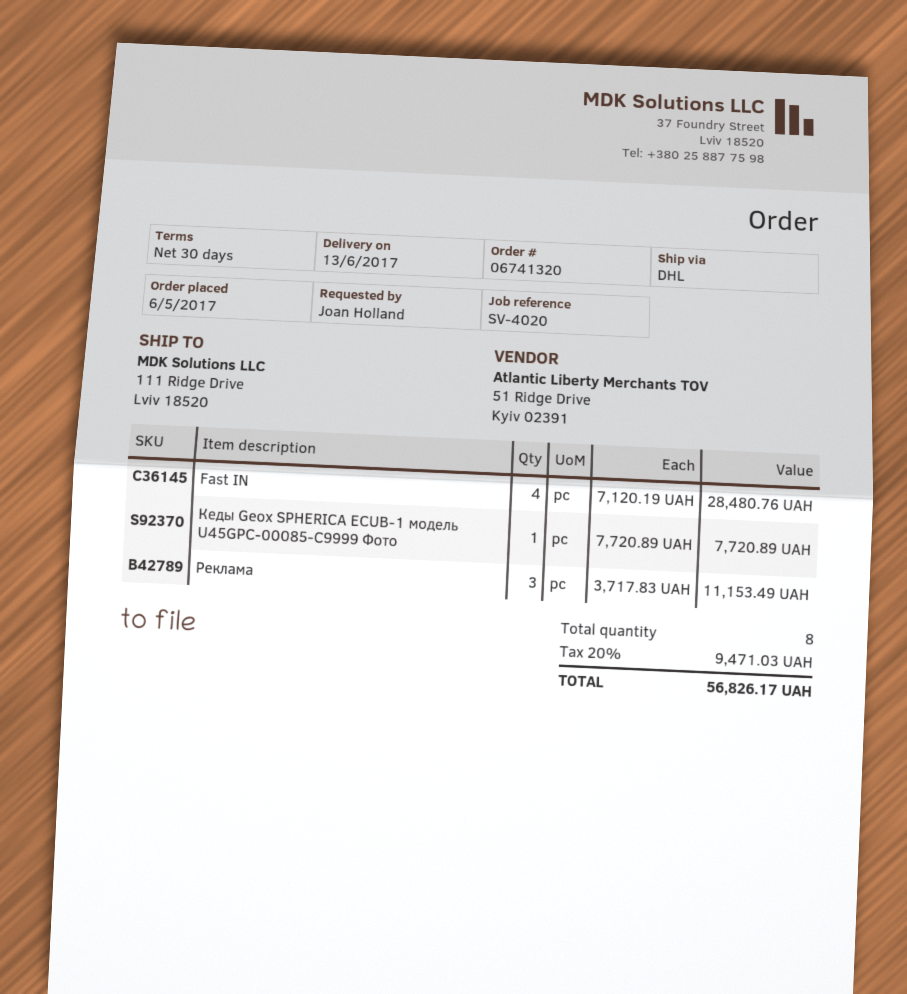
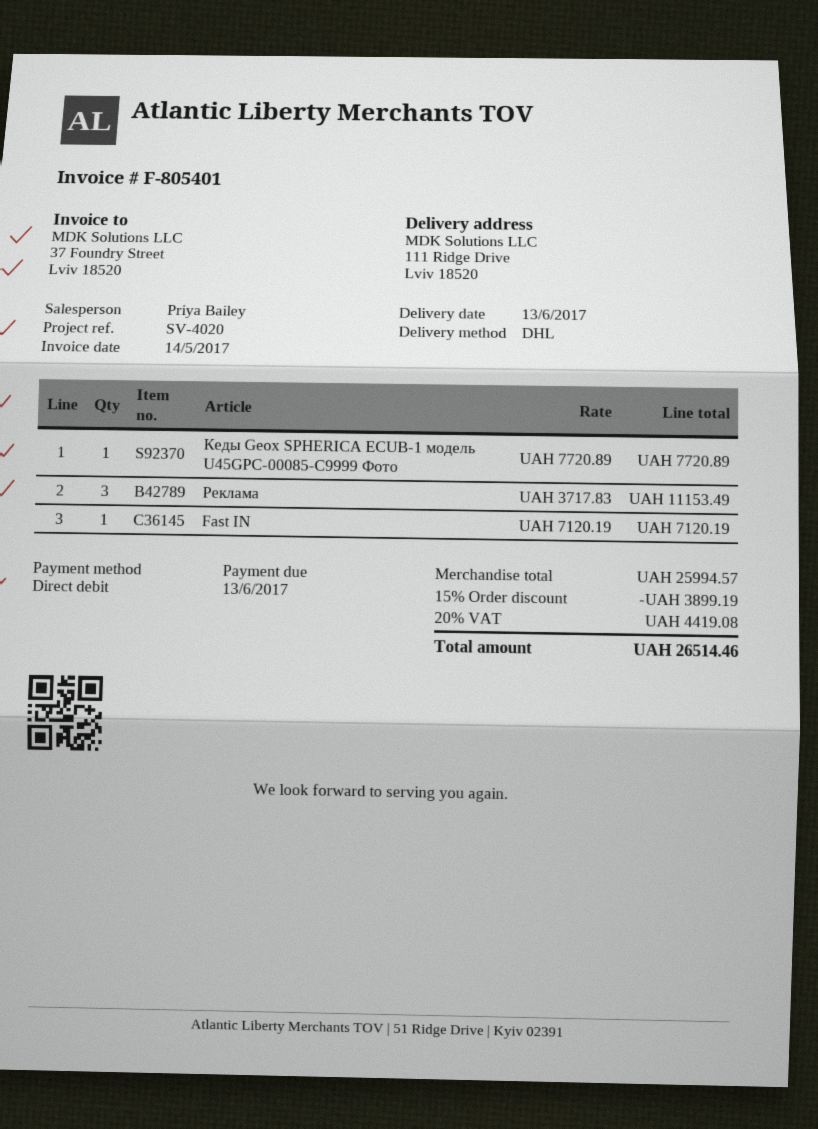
Fast IN: 4 x 7120.19 = 28480.76 -> 1 x 7120.19 = 7120.19
discount: none -> 15% = 3899.19
tax: 20% = 9471.03 -> 20% = 4419.08
total: 56826.17 -> 26514.46

